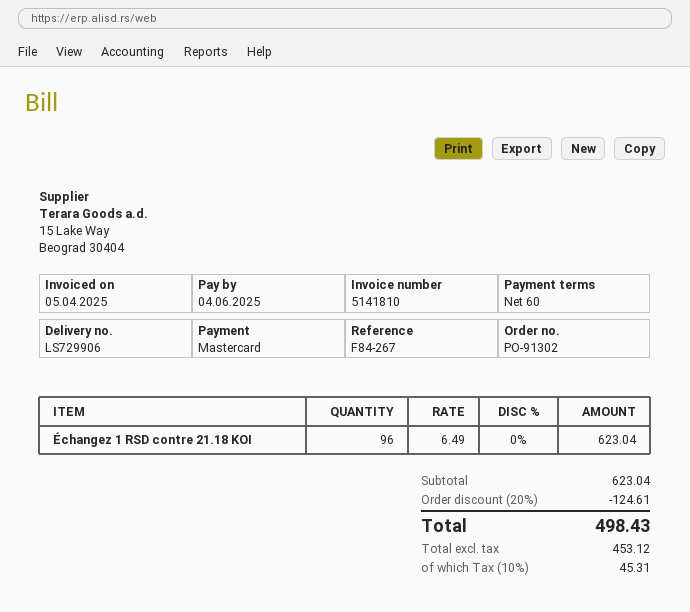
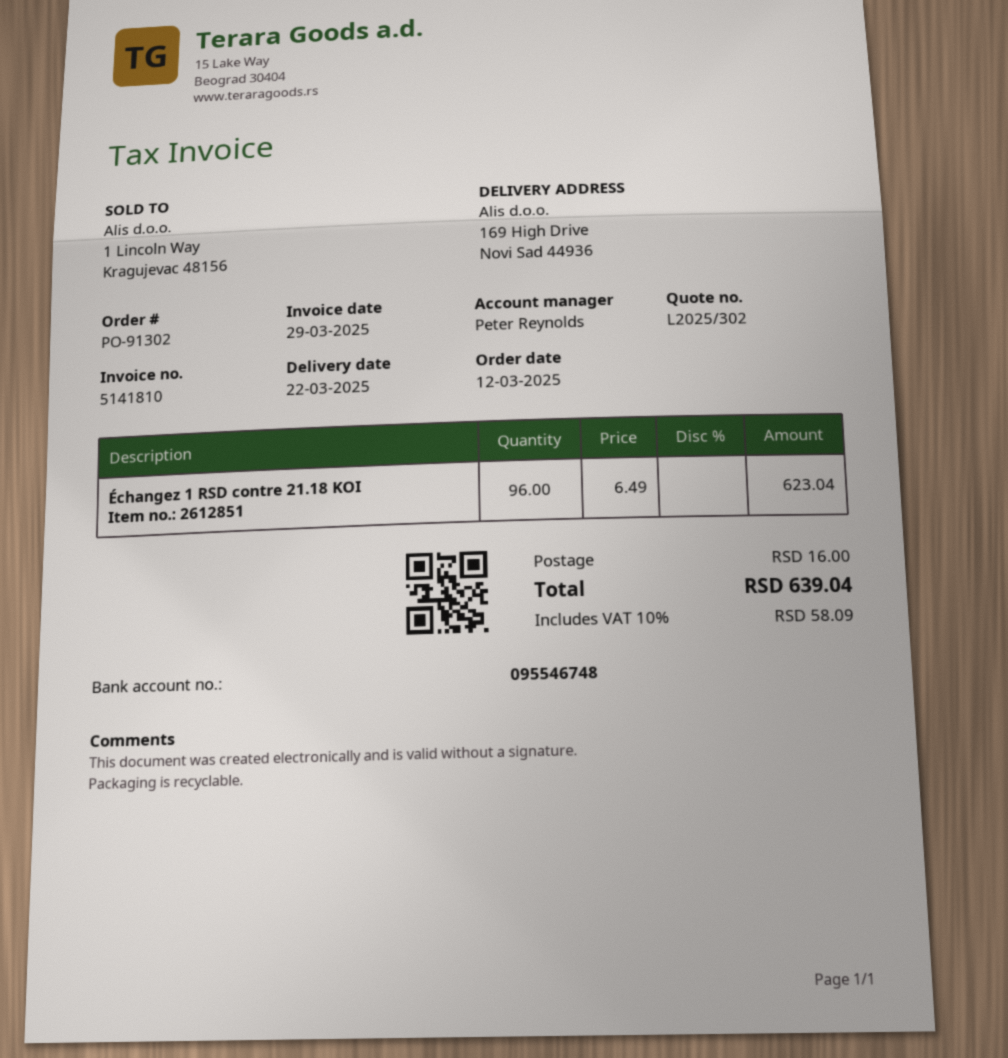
invoice date: 2025-04-05 -> 2025-03-29
discount: 20% = 124.61 -> none
shipping: none -> 16.00
tax: 10% = 45.31 -> 10% = 58.09
total: 498.43 -> 639.04

